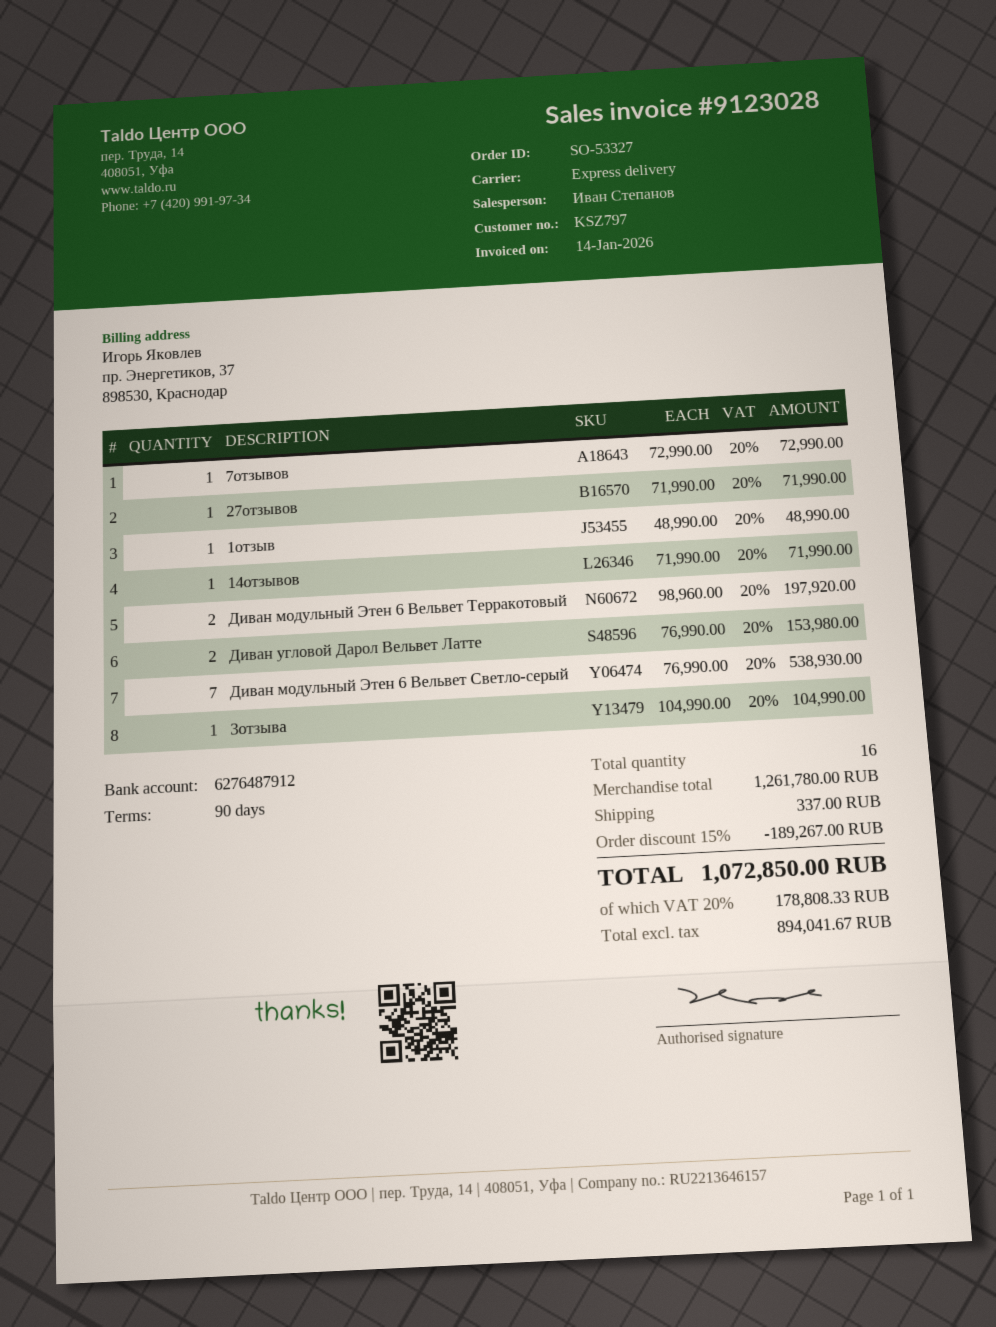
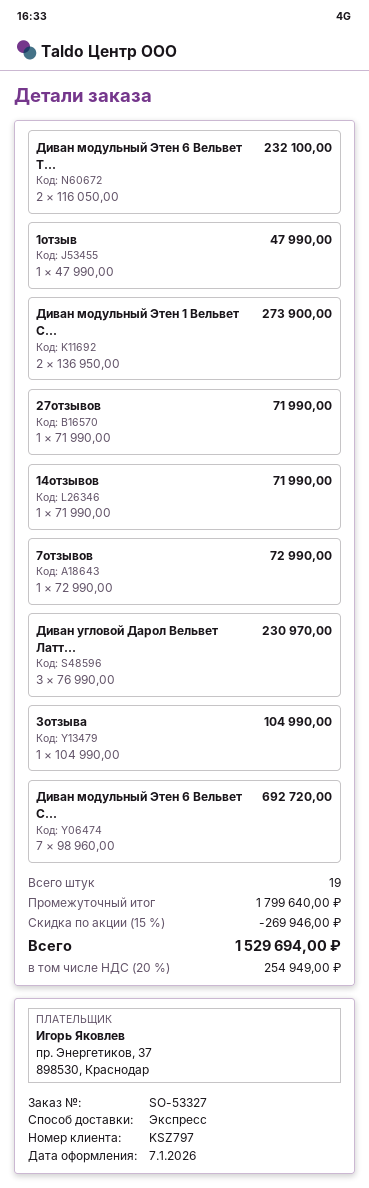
1отзыв: 1 x 48990.00 = 48990.00 -> 1 x 47990.00 = 47990.00
Диван модульный Этен 6 Вельвет Терракотовый: 2 x 98960.00 = 197920.00 -> 2 x 116050.00 = 232100.00
Диван угловой Дарол Вельвет Латте: 2 x 76990.00 = 153980.00 -> 3 x 76990.00 = 230970.00
Диван модульный Этен 6 Вельвет Светло-серый: 7 x 76990.00 = 538930.00 -> 7 x 98960.00 = 692720.00
Диван модульный Этен 1 Вельвет С...: none -> 2 x 136950.00 = 273900.00
total quantity: 16 -> 19
subtotal: 1261780.00 -> 1799640.00
discount: 15% = 189267.00 -> 15% = 269946.00
shipping: 337.00 -> none
tax: 20% = 178808.33 -> 20% = 254949.00
total: 1072850.00 -> 1529694.00

